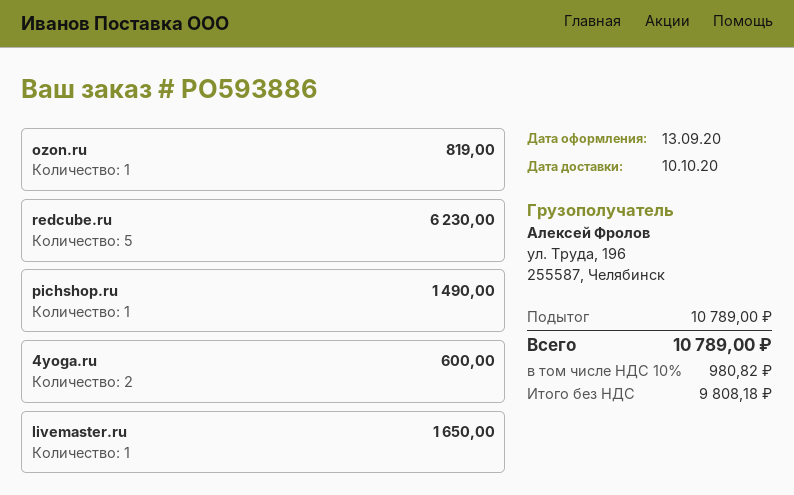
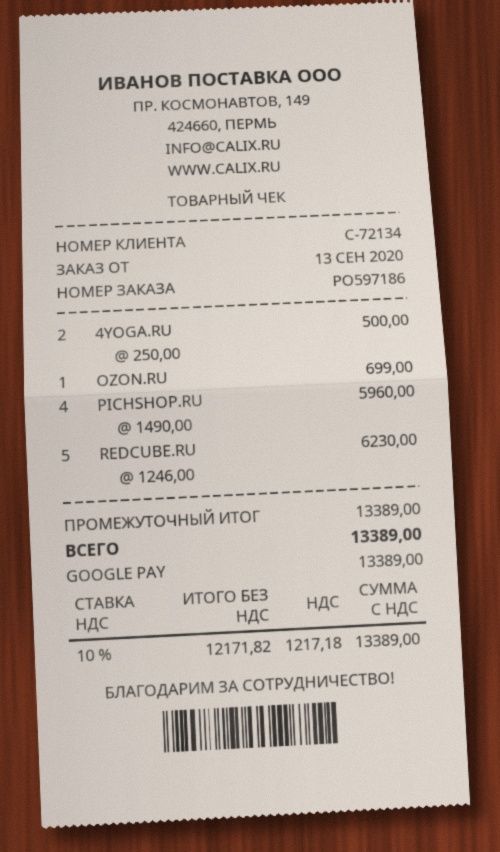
order number: PO593886 -> PO597186
ozon.ru: 1 for 819.00 -> 1 for 699.00
pichshop.ru: 1 for 1490.00 -> 4 for 5960.00
4yoga.ru: 2 for 600.00 -> 2 for 500.00
livemaster.ru: 1 for 1650.00 -> none
subtotal: 10789.00 -> 13389.00
net: 9808.18 -> 12171.82
tax: 10% = 980.82 -> 10% = 1217.18
total: 10789.00 -> 13389.00

